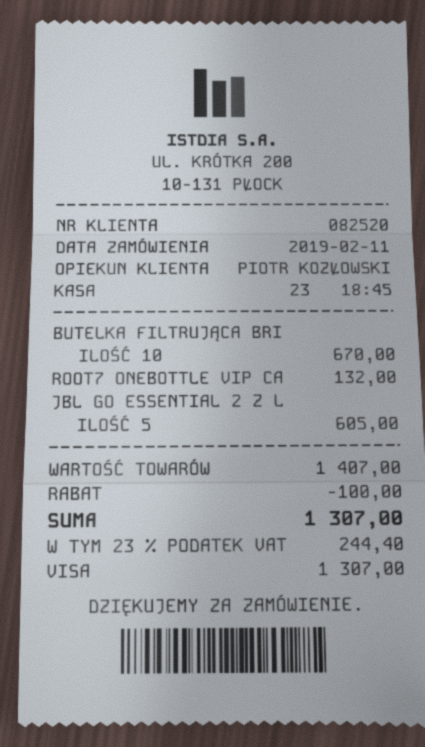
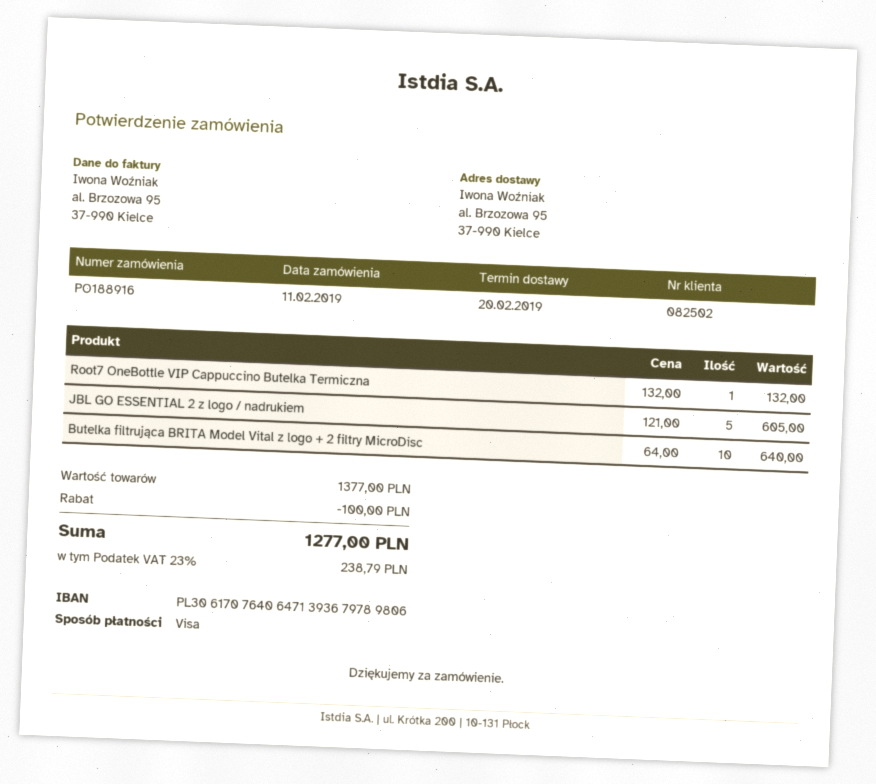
customer number: 082520 -> 082502
BUTELKA FILTRUJĄCA BRI: 10 for 670.00 -> 10 for 640.00
subtotal: 1407.00 -> 1377.00
tax: 23% = 244.40 -> 23% = 238.79
total: 1307.00 -> 1277.00

